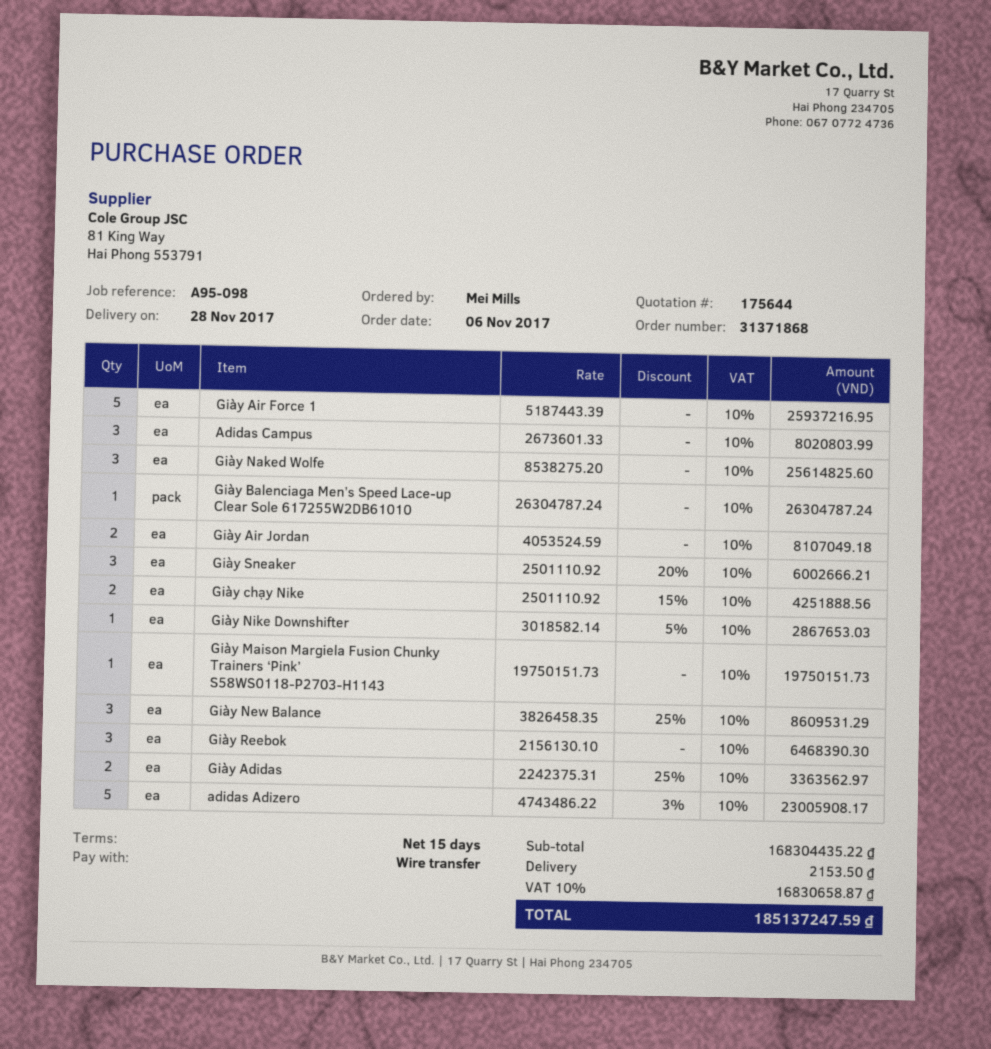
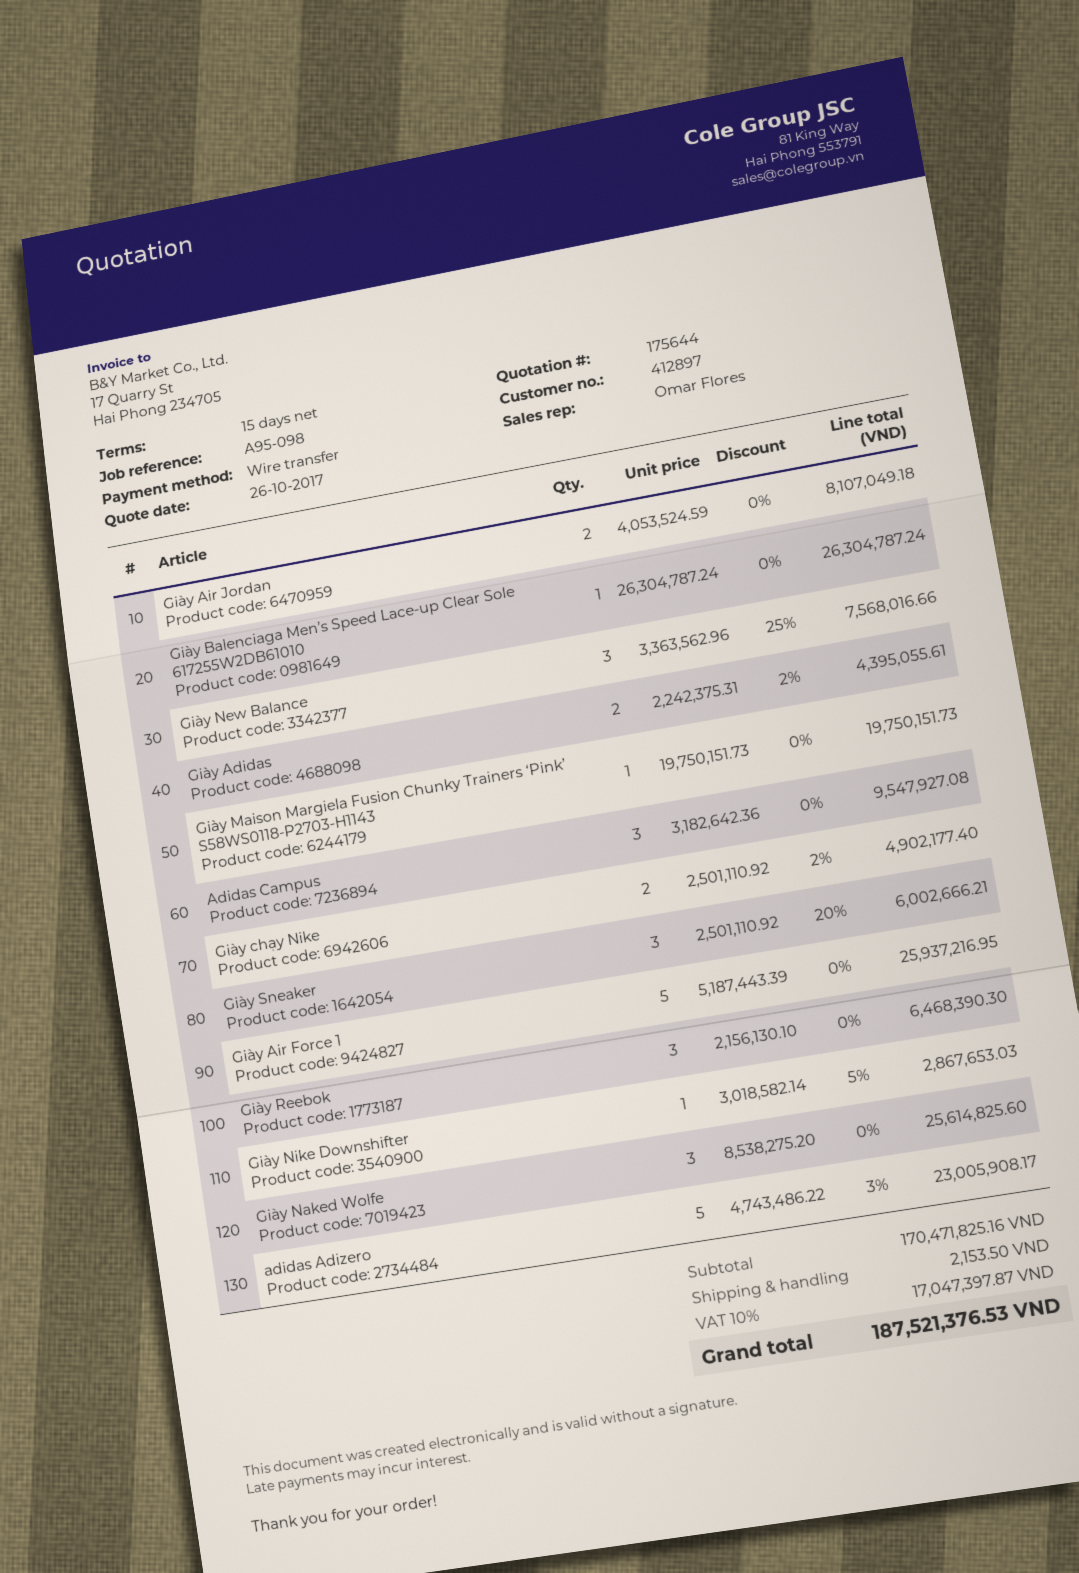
Adidas Campus: 3 x 2673601.33 = 8020803.99 -> 3 x 3182642.36 = 9547927.08
Giày chạy Nike: 2 x 2501110.92 - 15% = 4251888.56 -> 2 x 2501110.92 - 2% = 4902177.40
Giày New Balance: 3 x 3826458.35 - 25% = 8609531.29 -> 3 x 3363562.96 - 25% = 7568016.66
Giày Adidas: 2 x 2242375.31 - 25% = 3363562.97 -> 2 x 2242375.31 - 2% = 4395055.61
subtotal: 168304435.22 -> 170471825.16
tax: 10% = 16830658.87 -> 10% = 17047397.87
total: 185137247.59 -> 187521376.53

